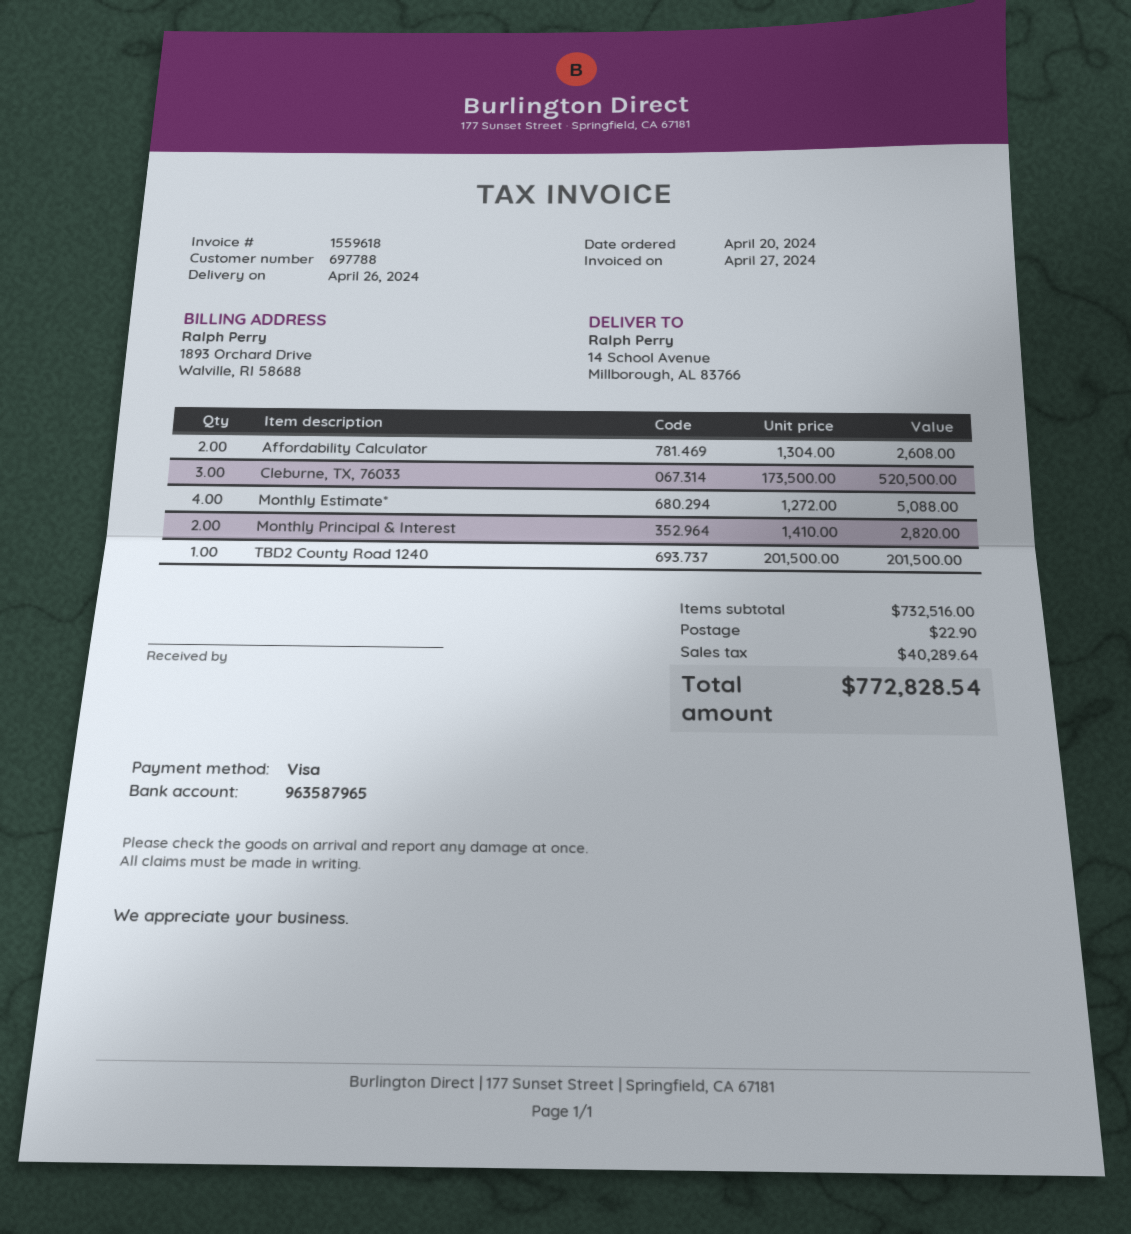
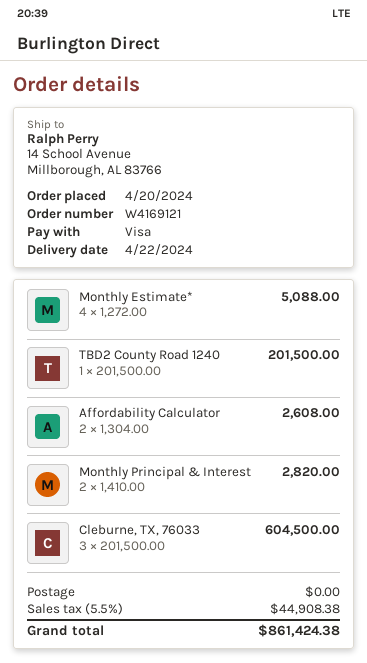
delivery date: 2024-04-26 -> 2024-04-22
Cleburne, TX, 76033: 3 x 173500.00 = 520500.00 -> 3 x 201500.00 = 604500.00
shipping: 22.90 -> 0.00
tax: 40289.64 -> 44908.38
total: 772828.54 -> 861424.38

